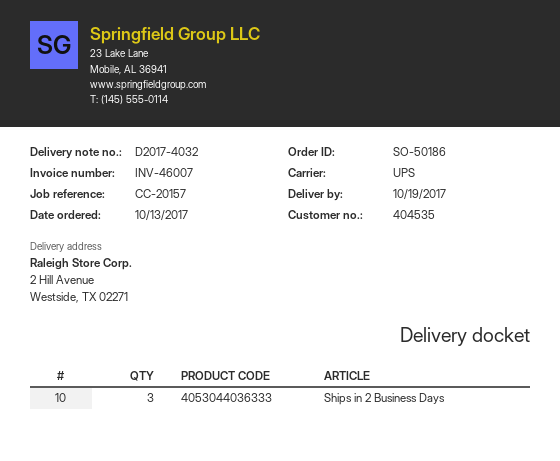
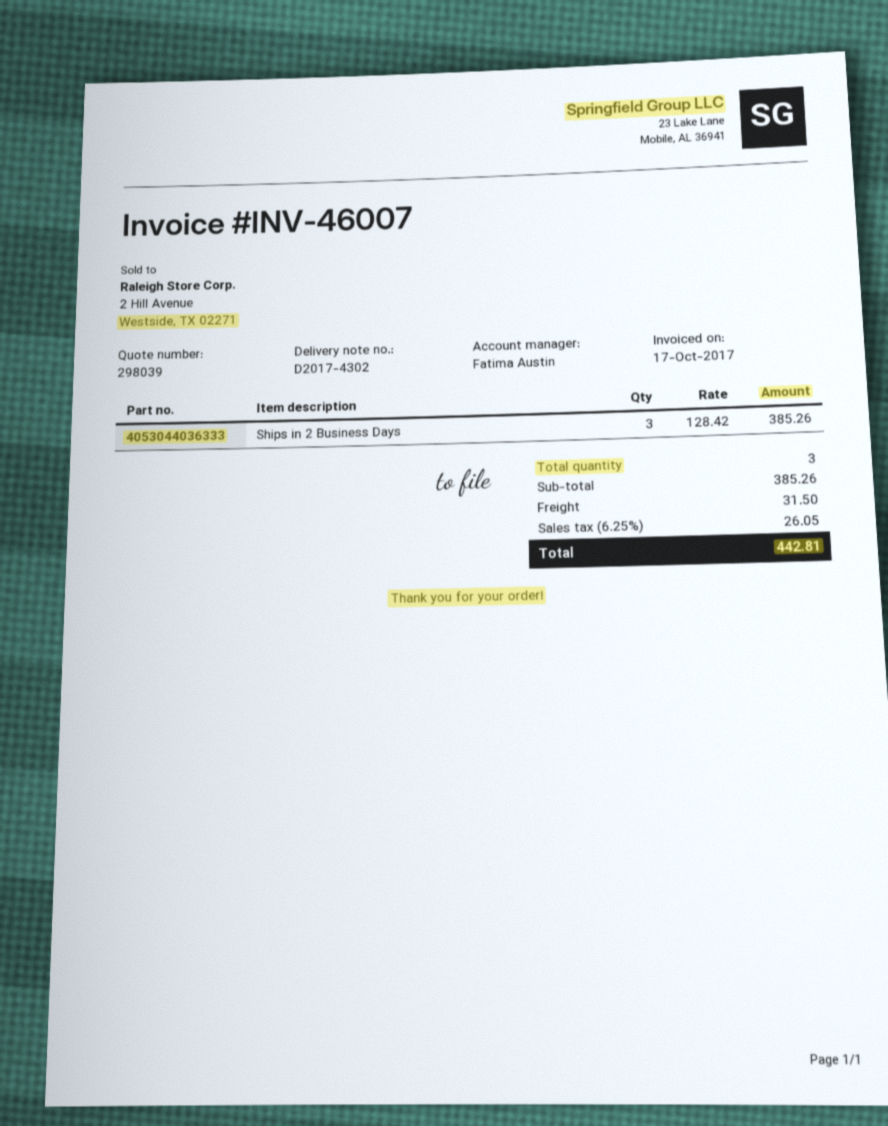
delivery note number: D2017-4032 -> D2017-4302

